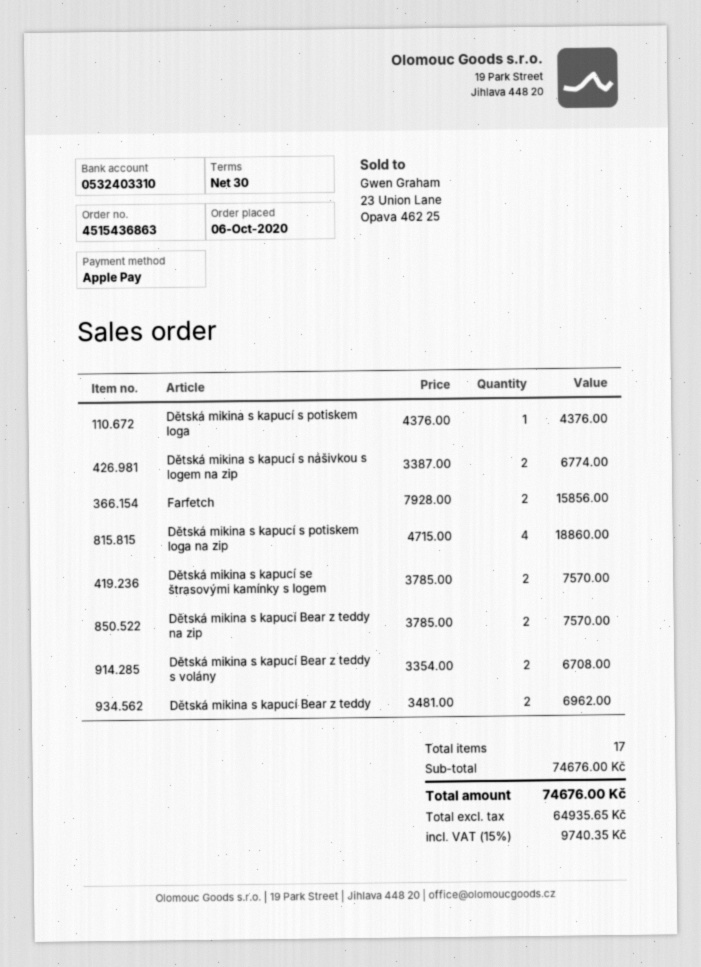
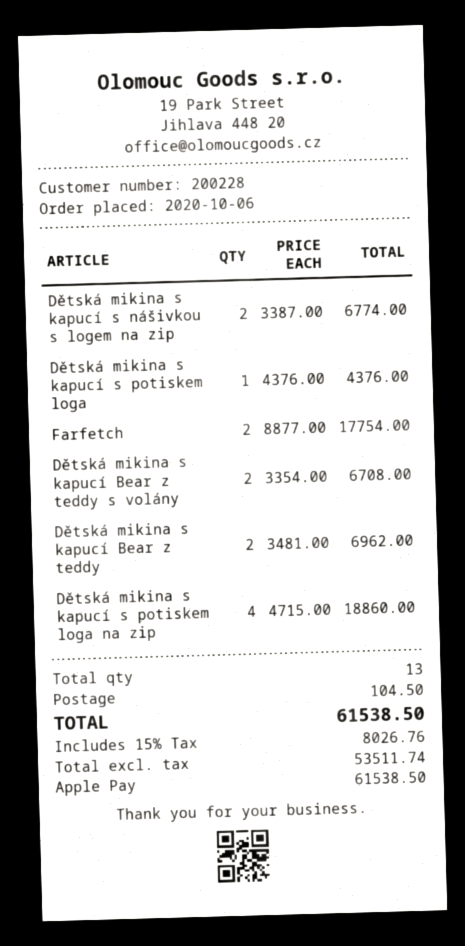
Farfetch: 2 x 7928.00 = 15856.00 -> 2 x 8877.00 = 17754.00
Dětská mikina s kapucí se štrasovými kamínky s logem: 2 x 3785.00 = 7570.00 -> none
Dětská mikina s kapucí Bear z teddy na zip: 2 x 3785.00 = 7570.00 -> none
total quantity: 17 -> 13
shipping: none -> 104.50
net: 64935.65 -> 53511.74
tax: 15% = 9740.35 -> 15% = 8026.76
total: 74676.00 -> 61538.50

